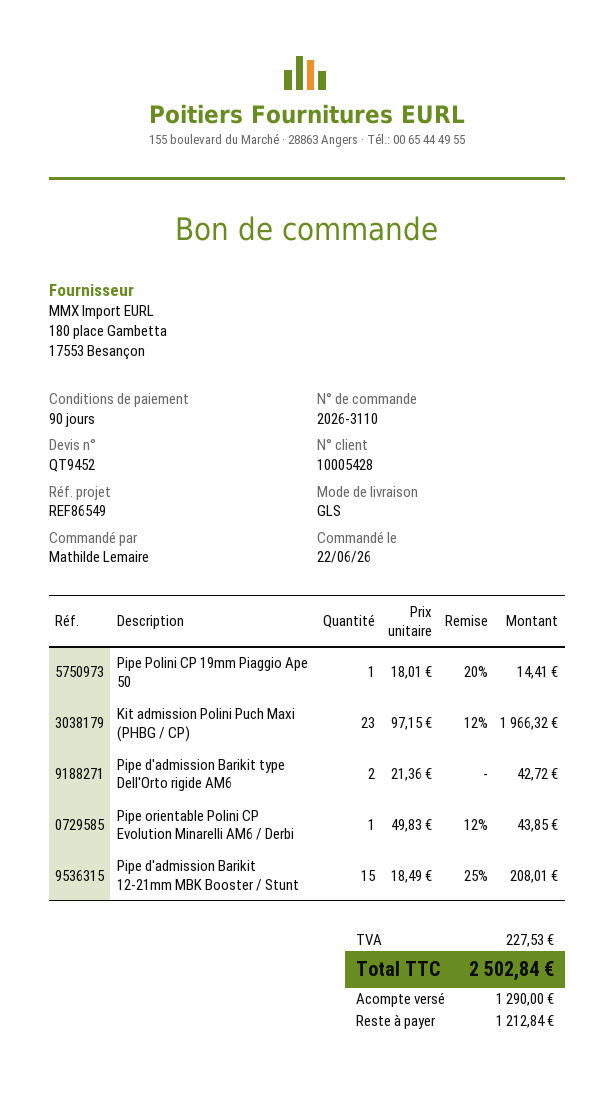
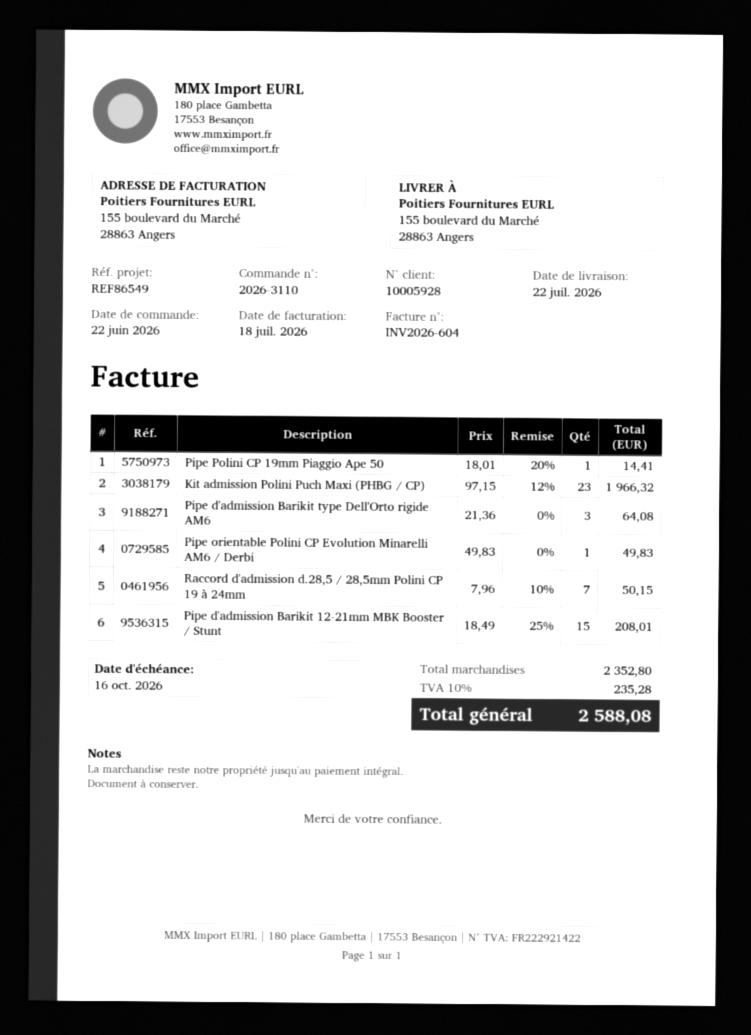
customer number: 10005428 -> 10005928
Pipe d'admission Barikit type Dell'Orto rigide AM6: 2 x 21.36 = 42.72 -> 3 x 21.36 = 64.08
Pipe orientable Polini CP Evolution Minarelli AM6 / Derbi: 1 x 49.83 - 12% = 43.85 -> 1 x 49.83 = 49.83
Raccord d'admission d.28,5 / 28,5mm Polini CP 19 à 24mm: none -> 7 x 7.96 - 10% = 50.15
tax: 227.53 -> 235.28
total: 2502.84 -> 2588.08

